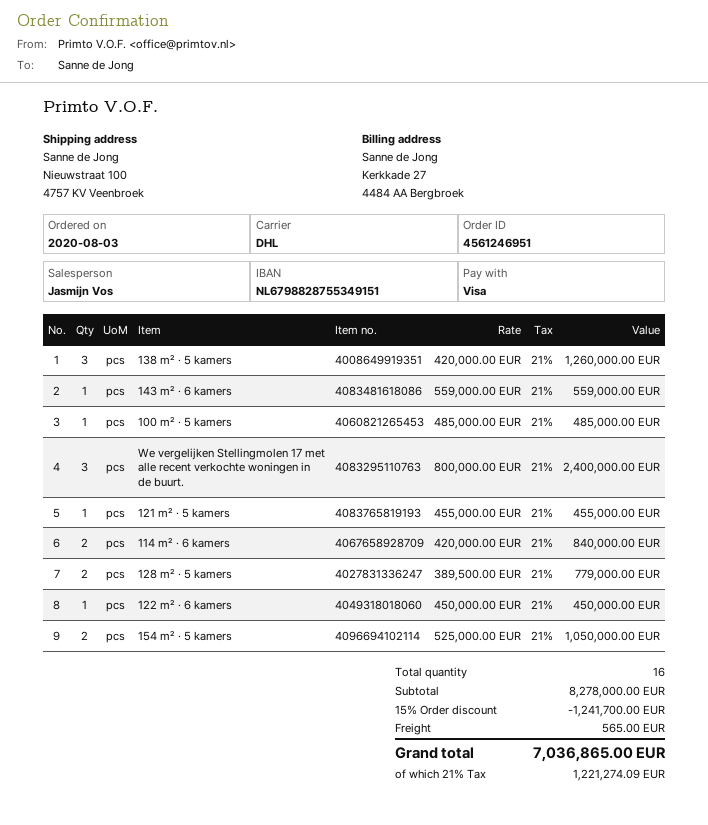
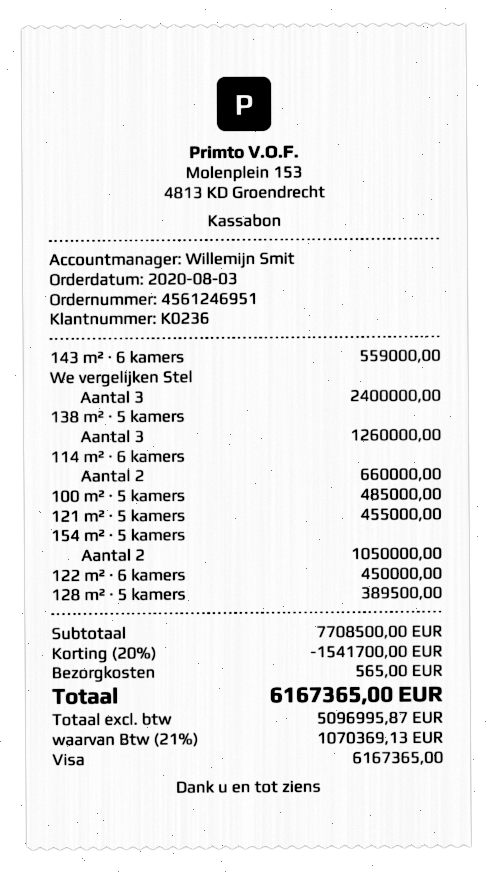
sales rep: Jasmijn Vos -> Willemijn Smit
114 m² · 6 kamers: 2 for 840000.00 -> 2 for 660000.00
128 m² · 5 kamers: 2 for 779000.00 -> 1 for 389500.00
subtotal: 8278000.00 -> 7708500.00
discount: 15% = 1241700.00 -> 20% = 1541700.00
tax: 21% = 1221274.09 -> 21% = 1070369.13
total: 7036865.00 -> 6167365.00

